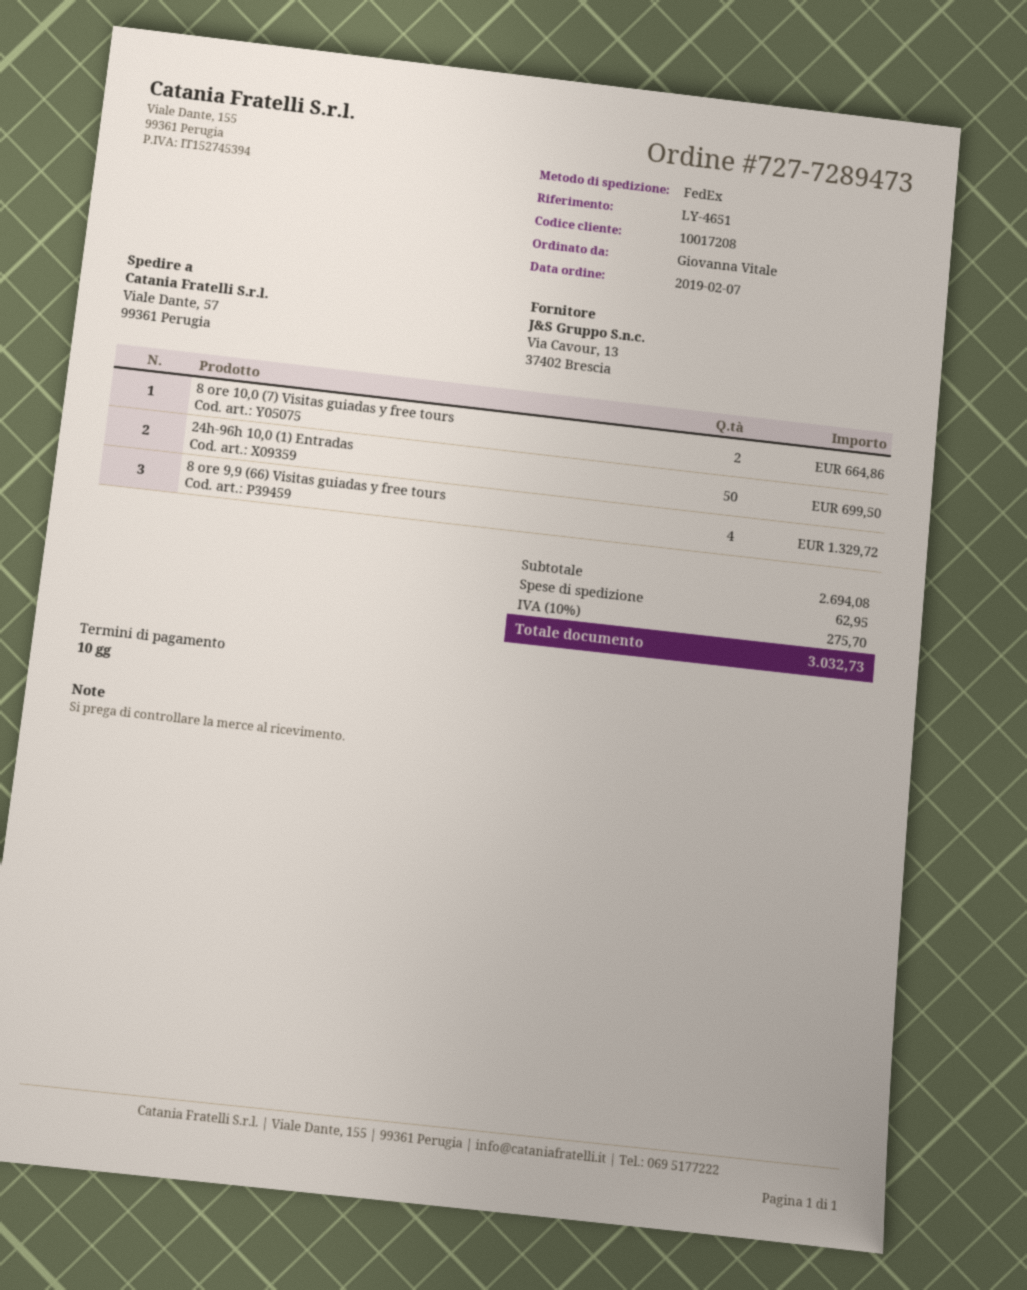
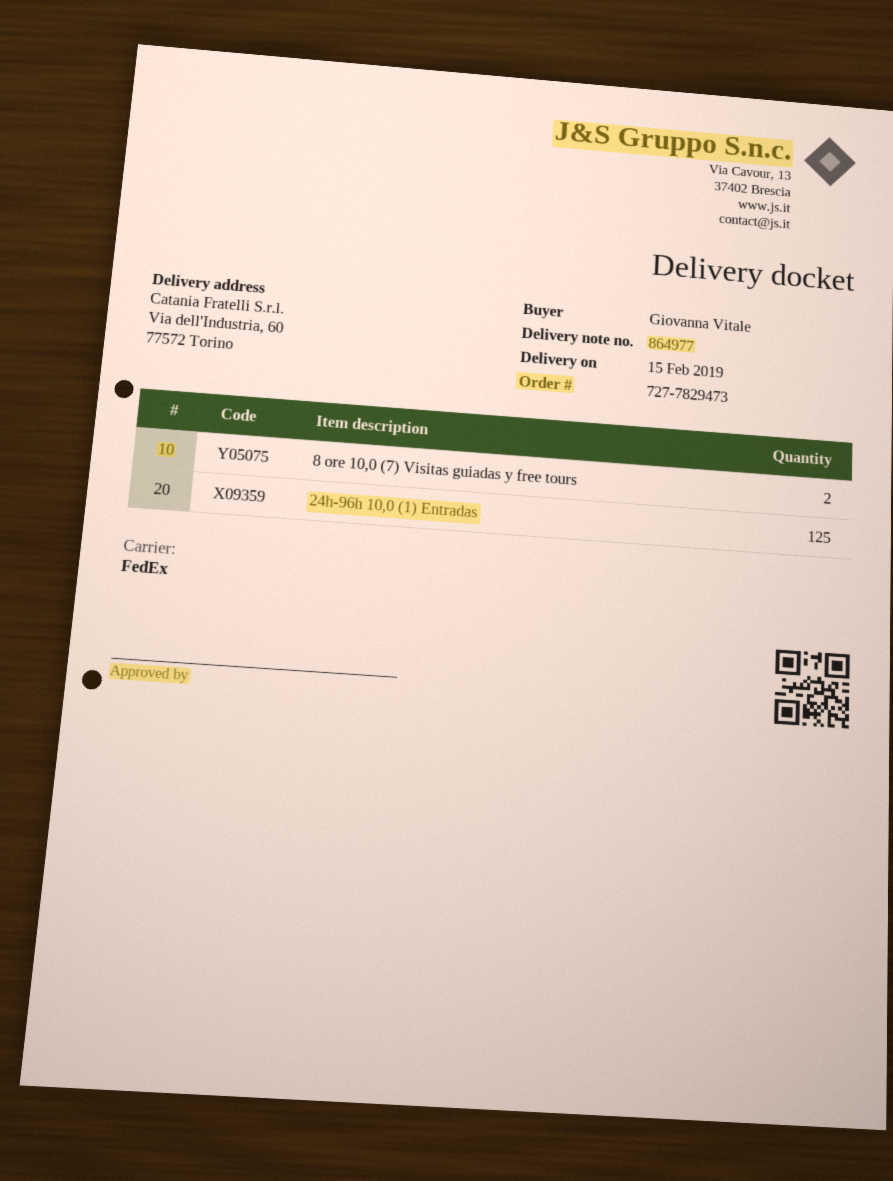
order number: 727-7289473 -> 727-7829473
ship to: Viale Dante, 57, 99361 Perugia -> Via dell'Industria, 60, 77572 Torino
24h-96h 10,0 (1) Entradas: 50 -> 125
8 ore 9,9 (66) Visitas guiadas y free tours: 4 -> none

